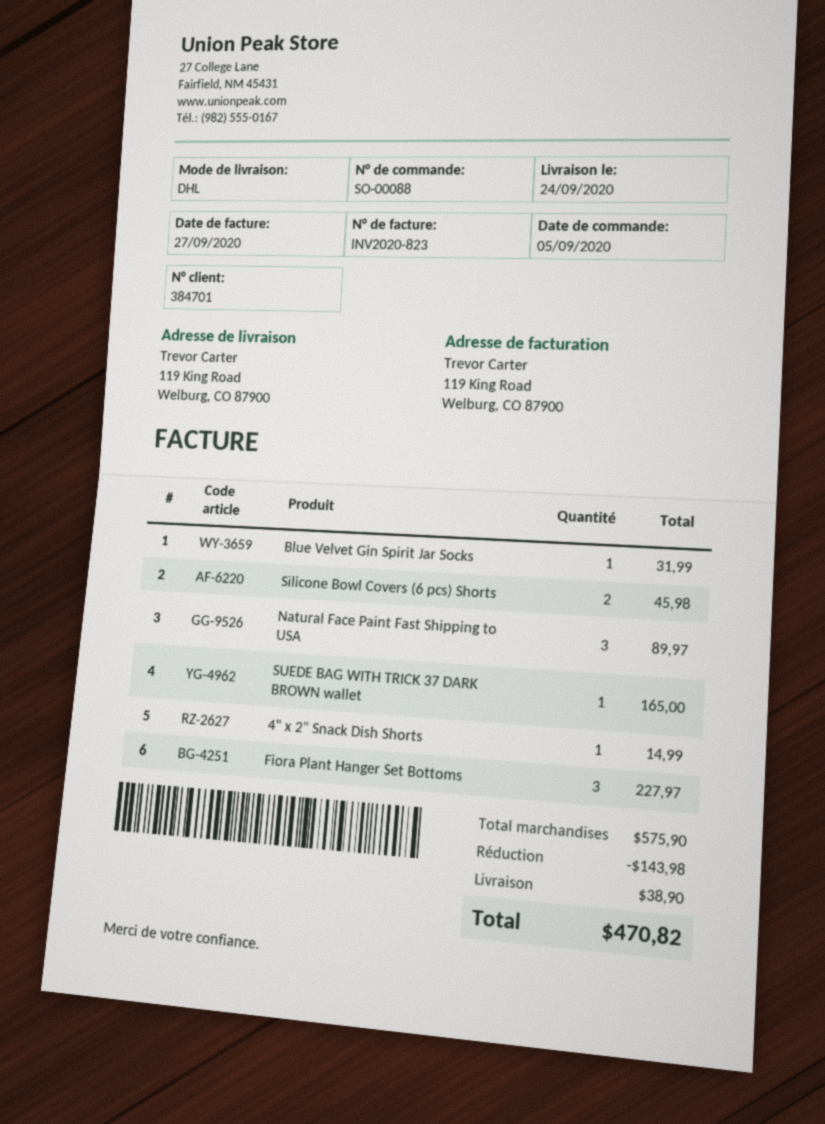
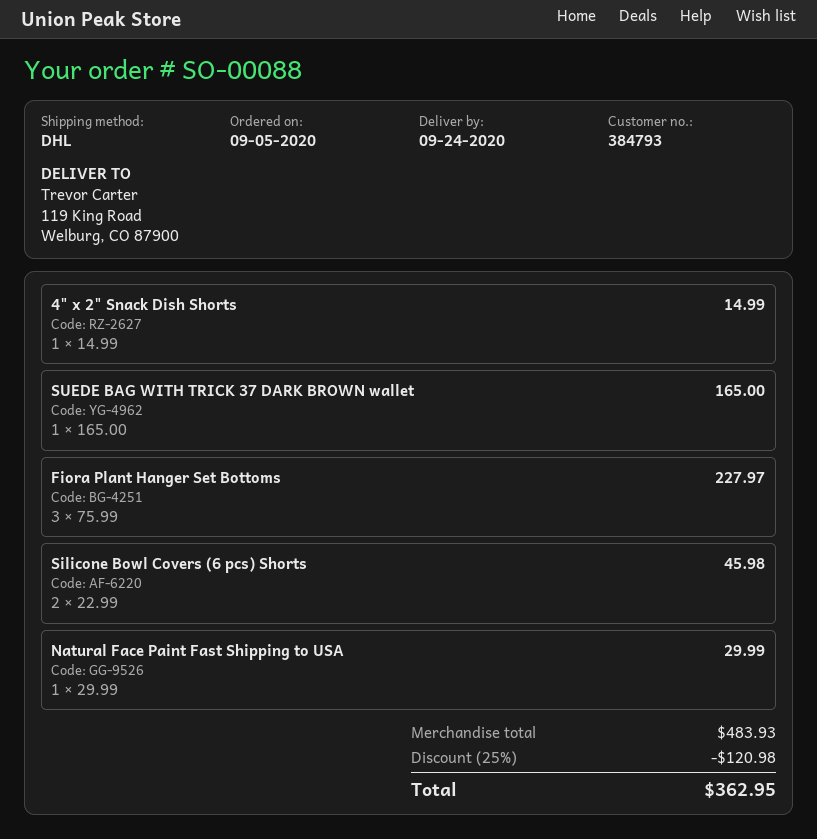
customer number: 384701 -> 384793
Blue Velvet Gin Spirit Jar Socks: 1 for 31.99 -> none
Natural Face Paint Fast Shipping to USA: 3 for 89.97 -> 1 for 29.99
subtotal: 575.90 -> 483.93
discount: 143.98 -> 120.98
shipping: 38.90 -> none
total: 470.82 -> 362.95

